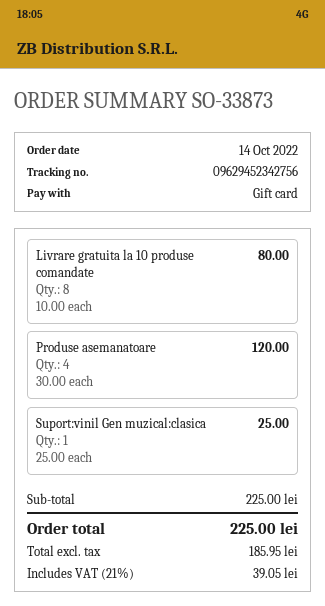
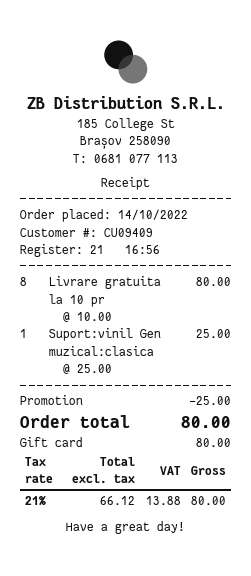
Produse asemanatoare: 4 x 30.00 = 120.00 -> none
discount: none -> 25.00
net: 185.95 -> 66.12
tax: 21% = 39.05 -> 21% = 13.88
total: 225.00 -> 80.00

